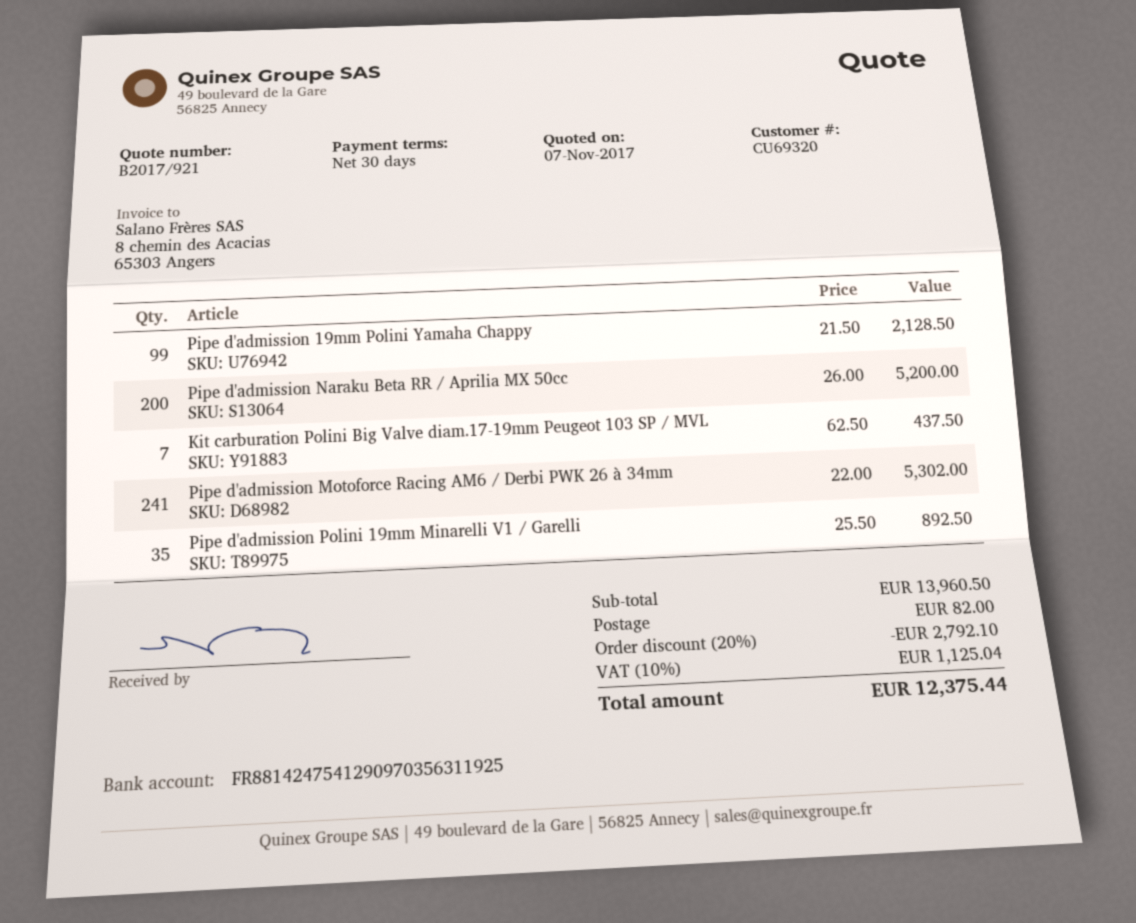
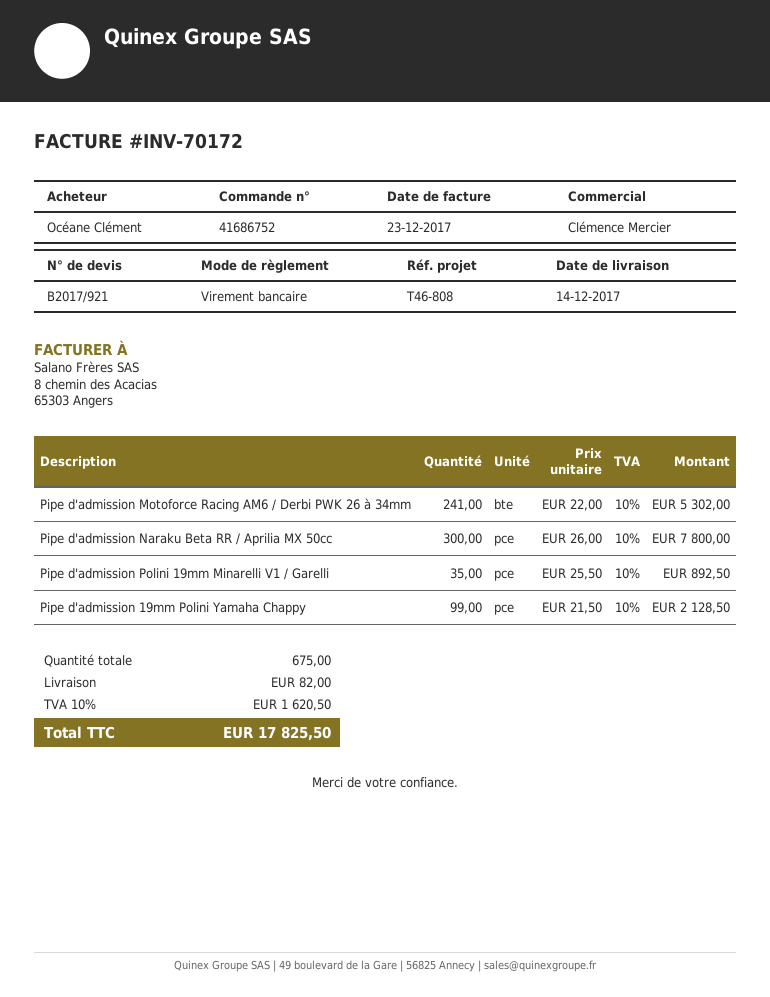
Pipe d'admission Naraku Beta RR / Aprilia MX 50cc: 200 x 26.00 = 5200.00 -> 300 x 26.00 = 7800.00
Kit carburation Polini Big Valve diam.17-19mm Peugeot 103 SP / MVL: 7 x 62.50 = 437.50 -> none
discount: 20% = 2792.10 -> none
tax: 10% = 1125.04 -> 10% = 1620.50
total: 12375.44 -> 17825.50

